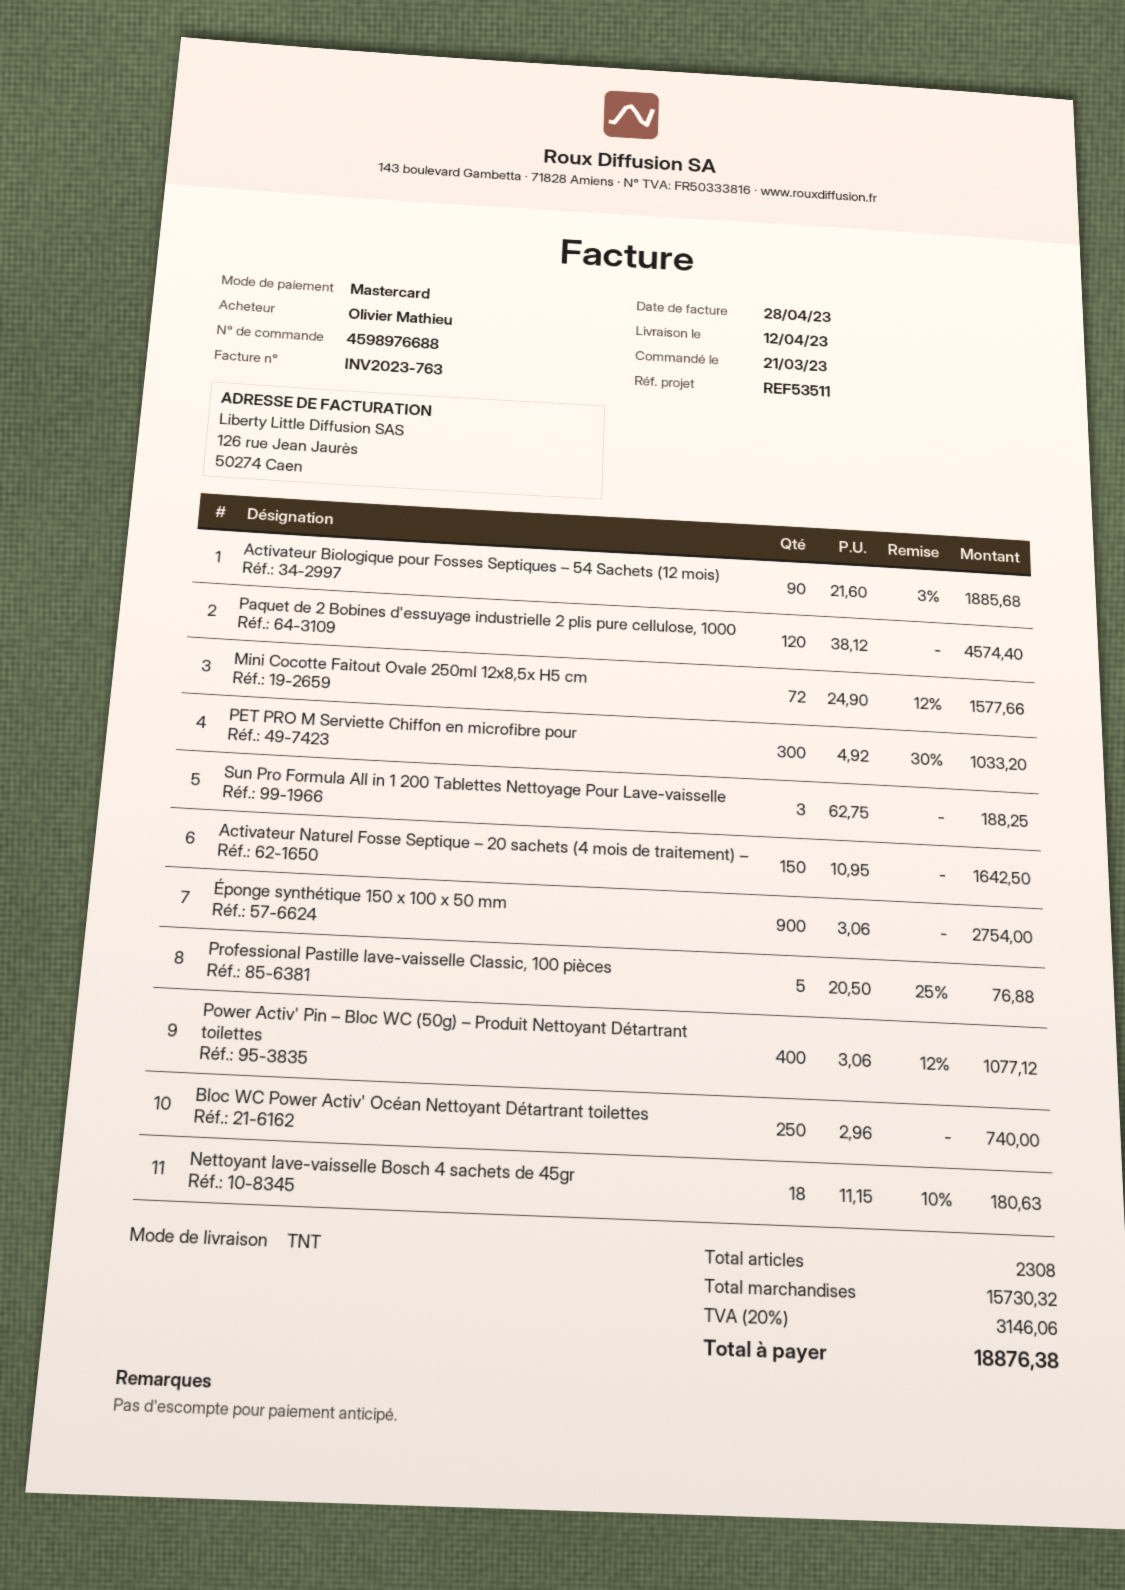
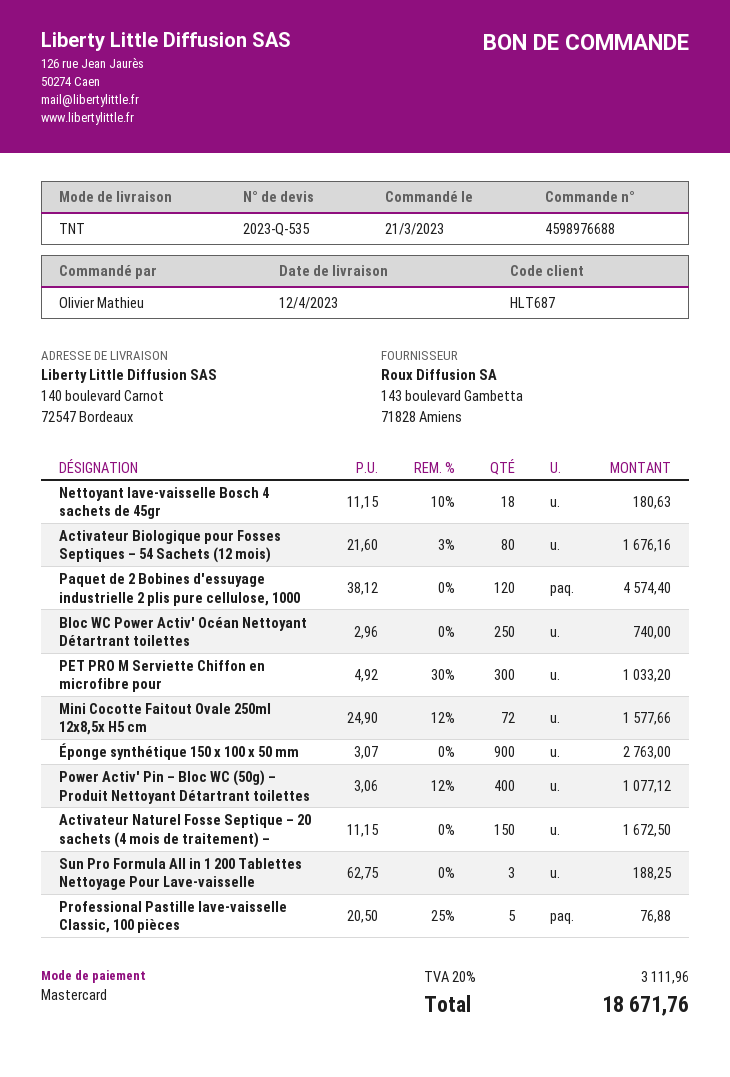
Activateur Biologique pour Fosses Septiques – 54 Sachets (12 mois): 90 x 21.60 - 3% = 1885.68 -> 80 x 21.60 - 3% = 1676.16
Activateur Naturel Fosse Septique – 20 sachets (4 mois de traitement) –: 150 x 10.95 = 1642.50 -> 150 x 11.15 = 1672.50
Éponge synthétique 150 x 100 x 50 mm: 900 x 3.06 = 2754.00 -> 900 x 3.07 = 2763.00
tax: 20% = 3146.06 -> 20% = 3111.96
total: 18876.38 -> 18671.76

